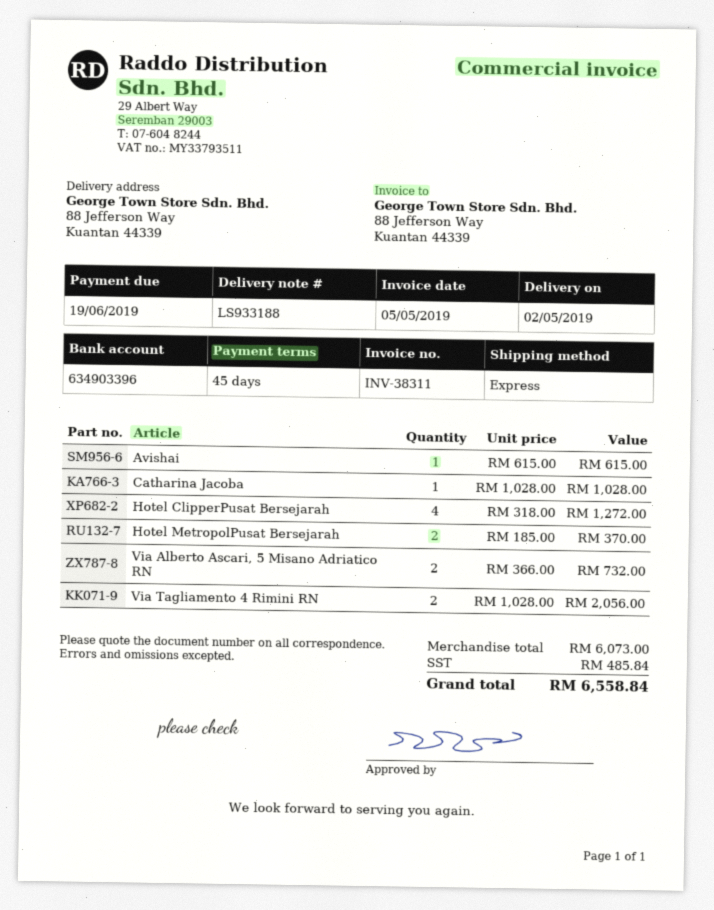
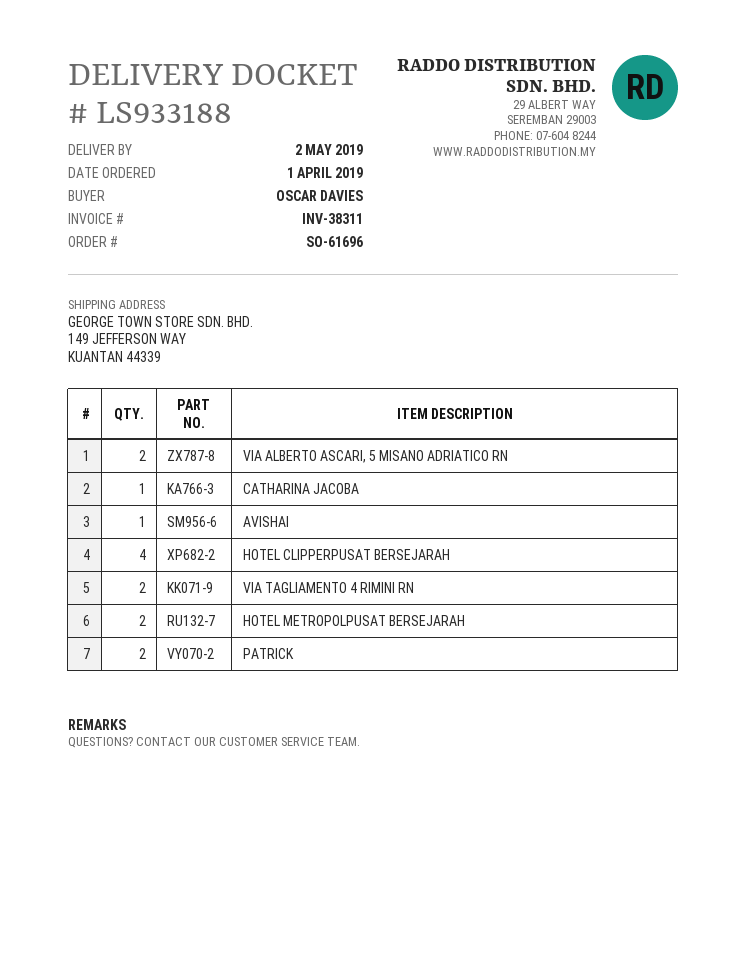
ship to: 88 Jefferson Way, Kuantan 44339 -> 149 JEFFERSON WAY, KUANTAN 44339
PATRICK: none -> 2

